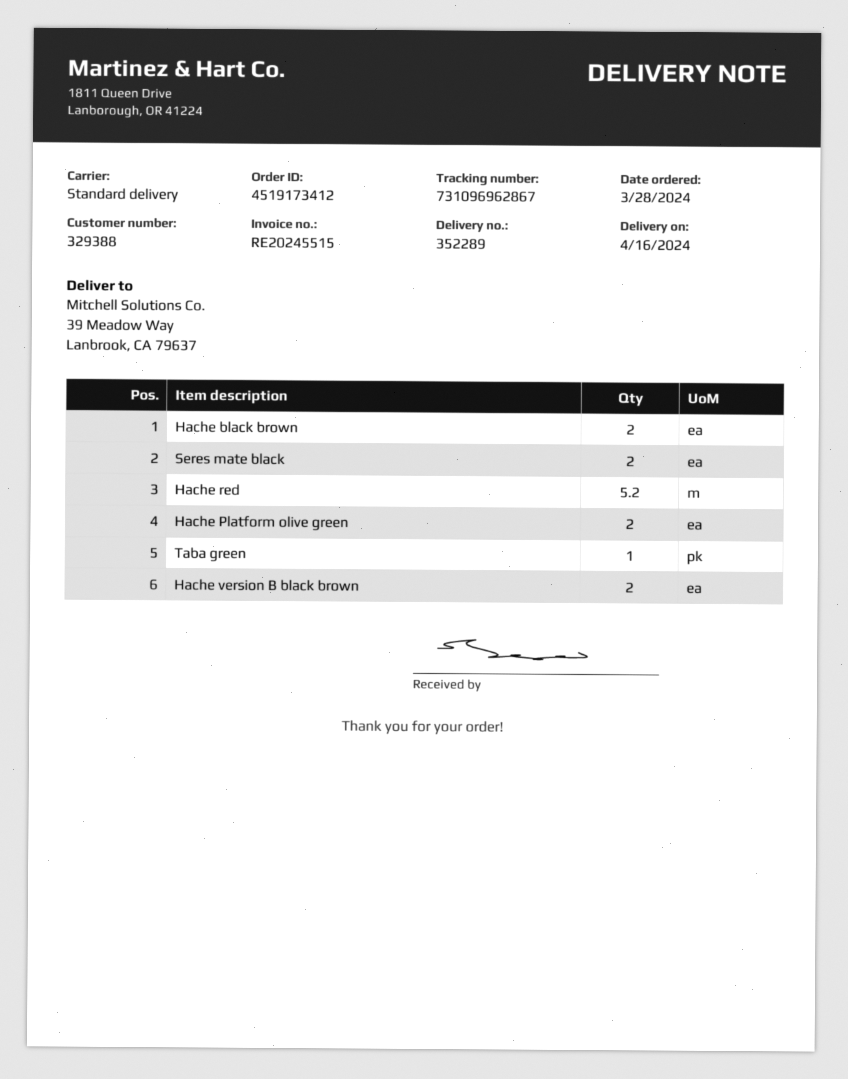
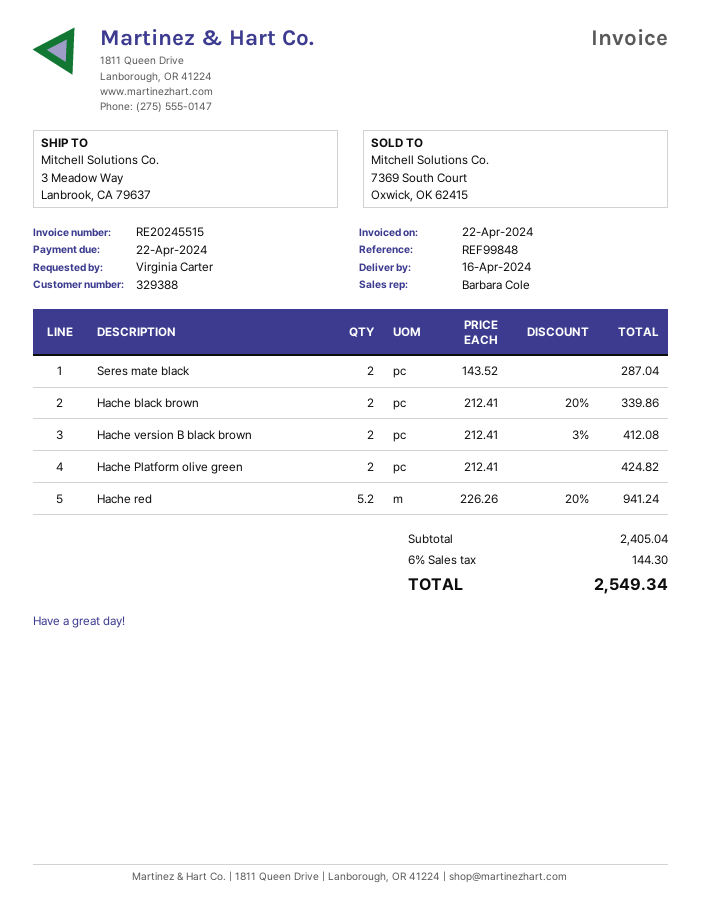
ship to: 39 Meadow Way, Lanbrook, CA 79637 -> 3 Meadow Way, Lanbrook, CA 79637
Taba green: 1 -> none

